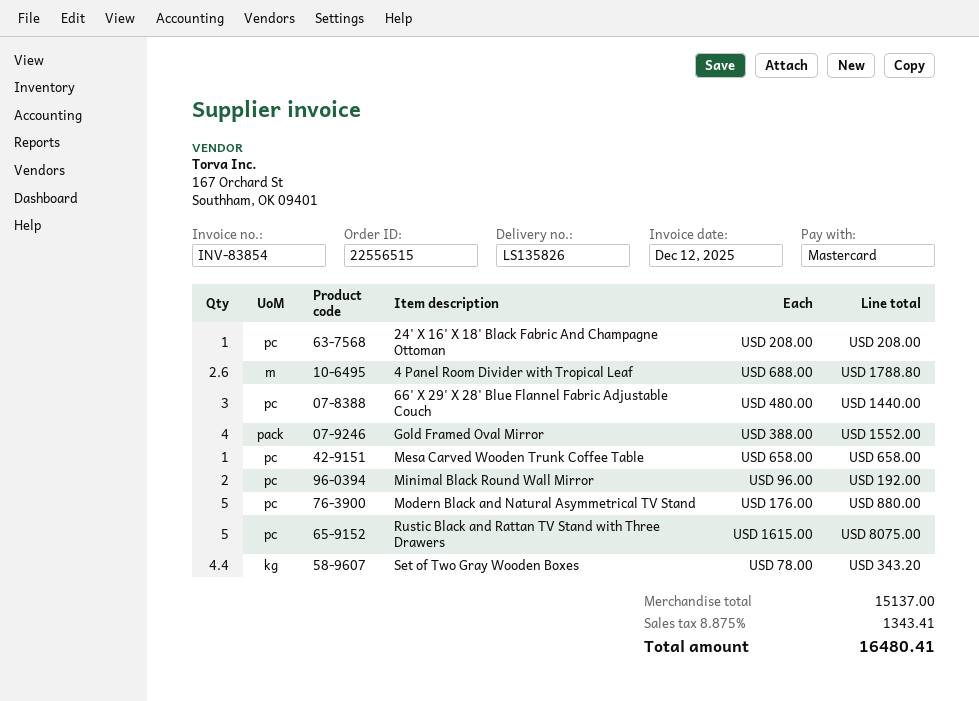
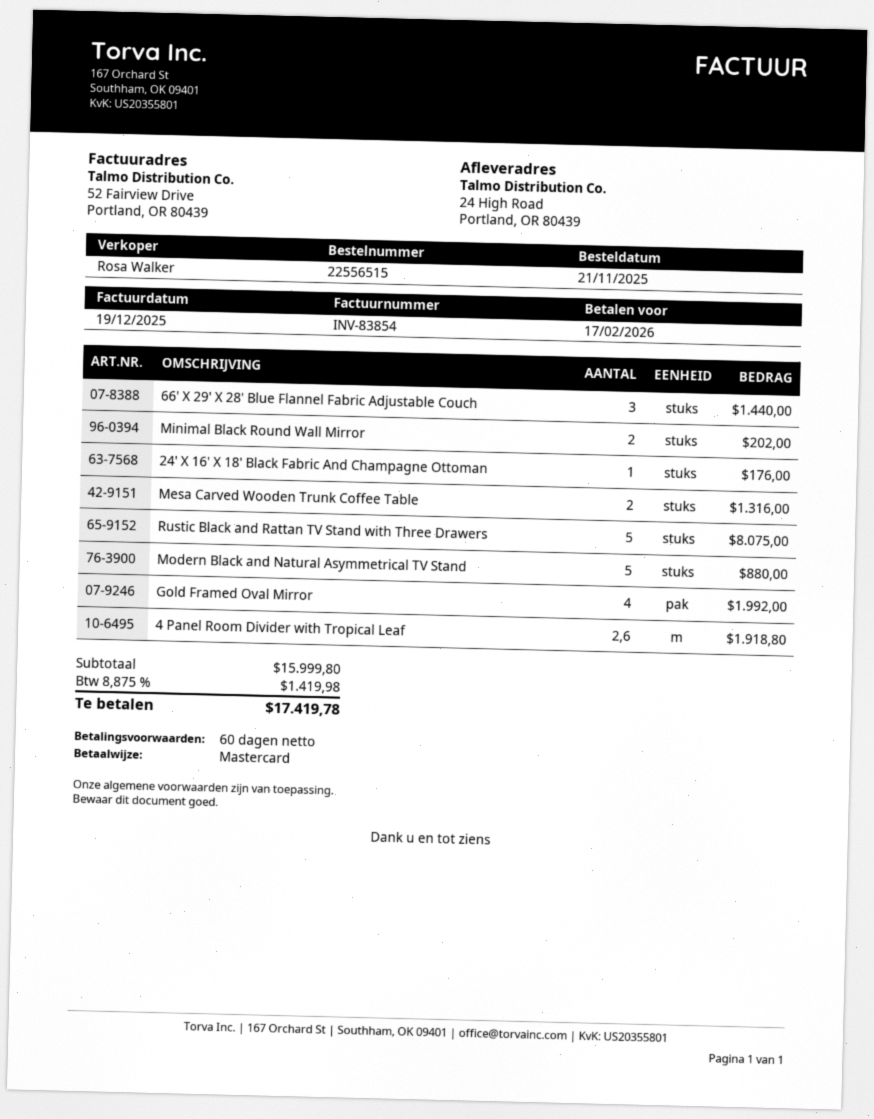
invoice date: 2025-12-12 -> 2025-12-19
24' X 16' X 18' Black Fabric And Champagne Ottoman: 1 for 208.00 -> 1 for 176.00
4 Panel Room Divider with Tropical Leaf: 2.6 for 1788.80 -> 2.6 for 1918.80
Gold Framed Oval Mirror: 4 for 1552.00 -> 4 for 1992.00
Mesa Carved Wooden Trunk Coffee Table: 1 for 658.00 -> 2 for 1316.00
Minimal Black Round Wall Mirror: 2 for 192.00 -> 2 for 202.00
Set of Two Gray Wooden Boxes: 4.4 for 343.20 -> none
subtotal: 15137.00 -> 15999.80
tax: 8.875% = 1343.41 -> 8.875% = 1419.98
total: 16480.41 -> 17419.78

